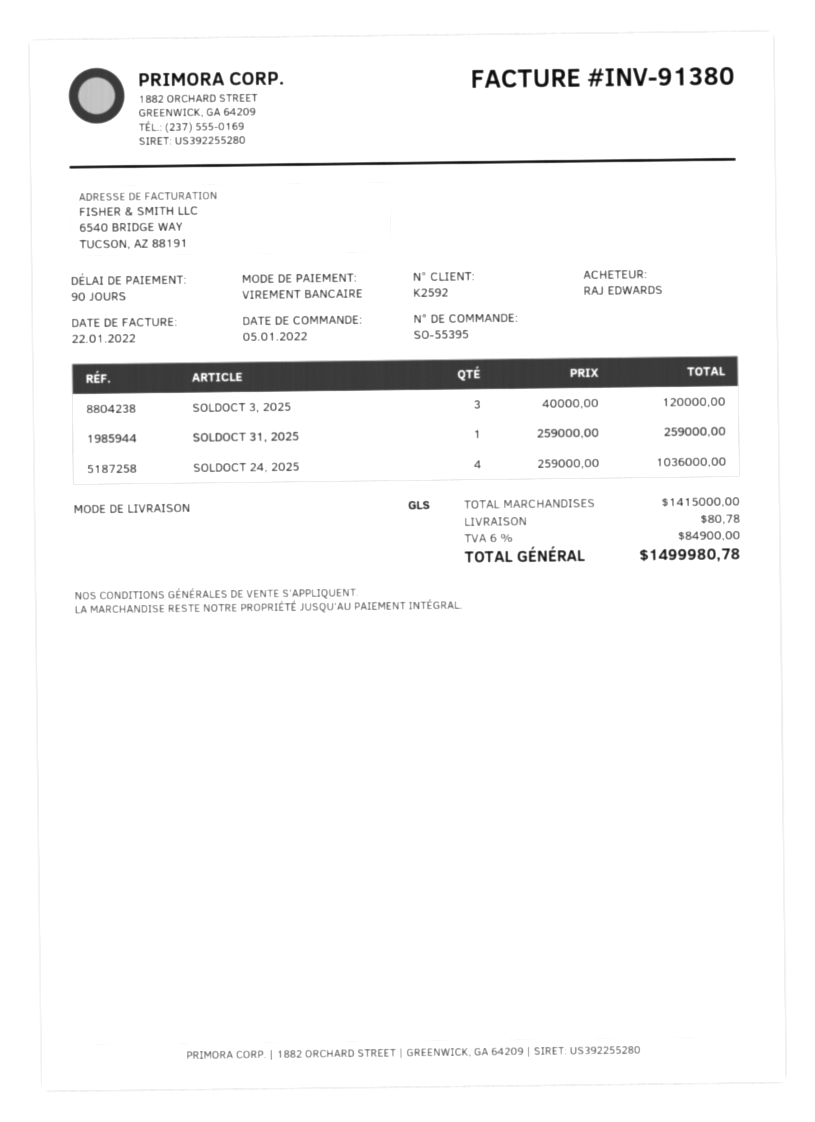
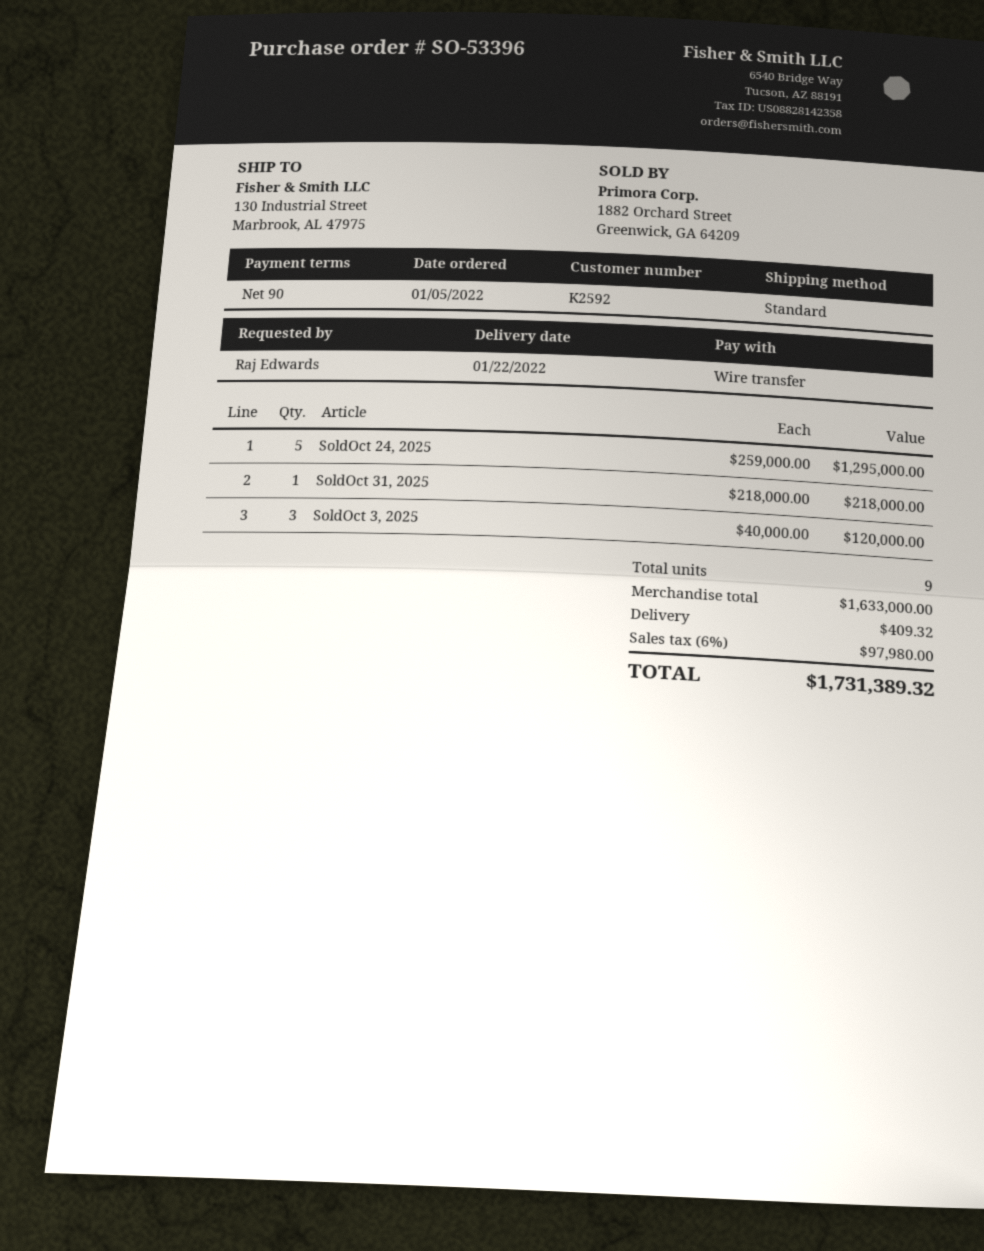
order number: SO-55395 -> SO-53396
shipping method: GLS -> standard
SOLDOCT 31, 2025: 1 x 259000.00 = 259000.00 -> 1 x 218000.00 = 218000.00
SOLDOCT 24, 2025: 4 x 259000.00 = 1036000.00 -> 5 x 259000.00 = 1295000.00
subtotal: 1415000.00 -> 1633000.00
shipping: 80.78 -> 409.32
tax: 6% = 84900.00 -> 6% = 97980.00
total: 1499980.78 -> 1731389.32

